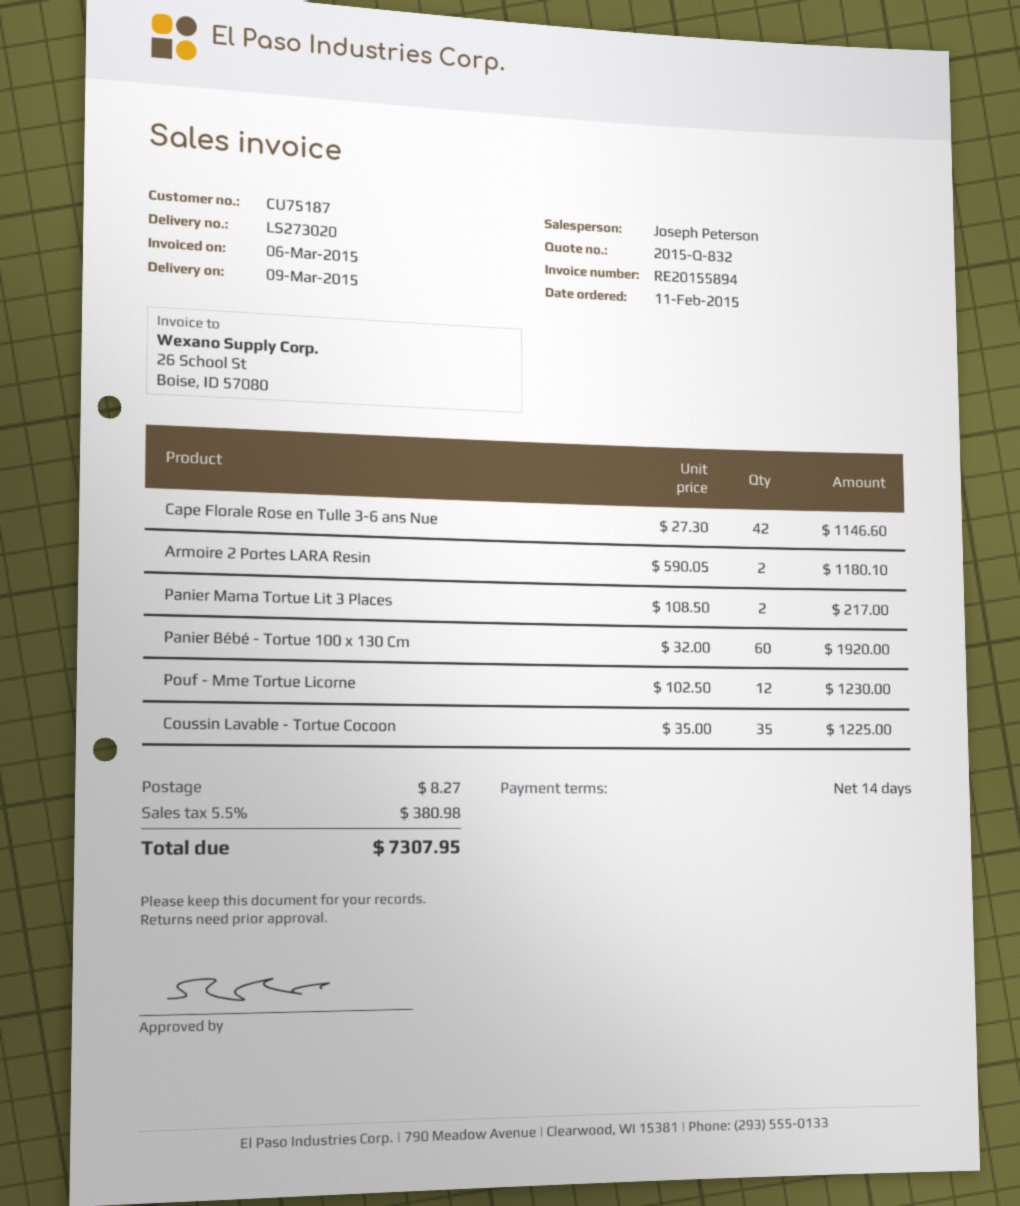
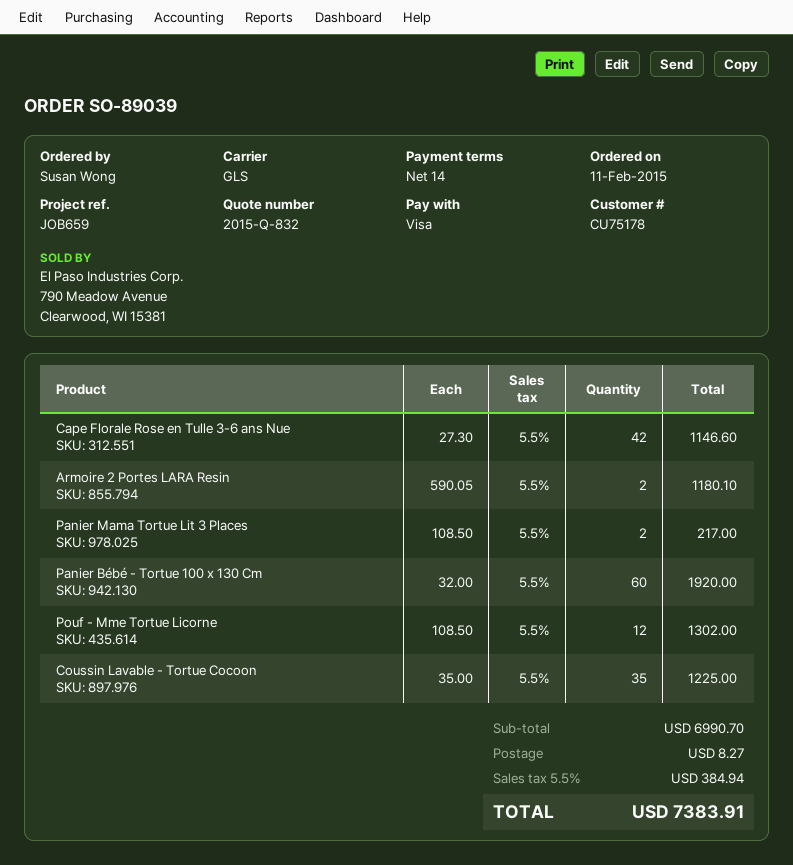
customer number: CU75187 -> CU75178
Pouf - Mme Tortue Licorne: 12 x 102.50 = 1230.00 -> 12 x 108.50 = 1302.00
tax: 5.5% = 380.98 -> 5.5% = 384.94
total: 7307.95 -> 7383.91

